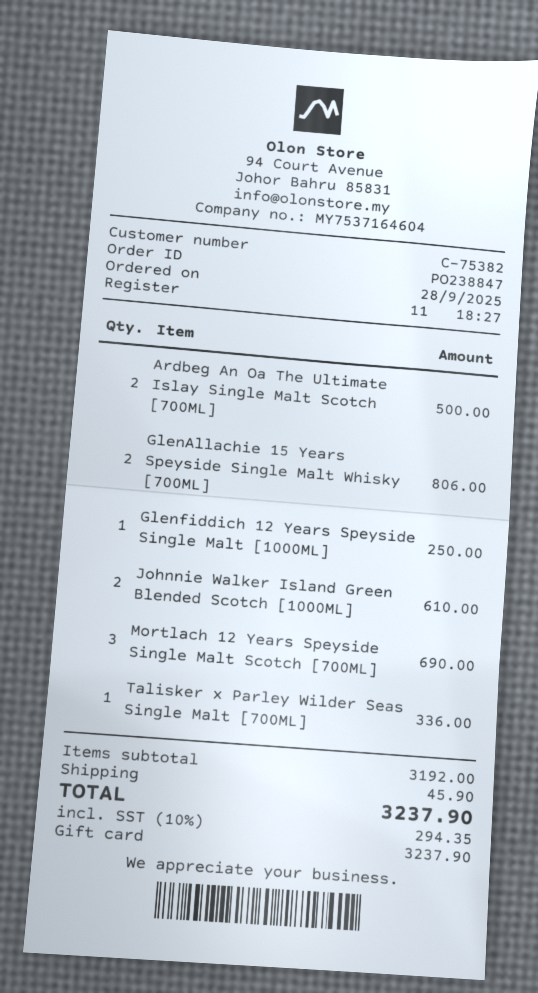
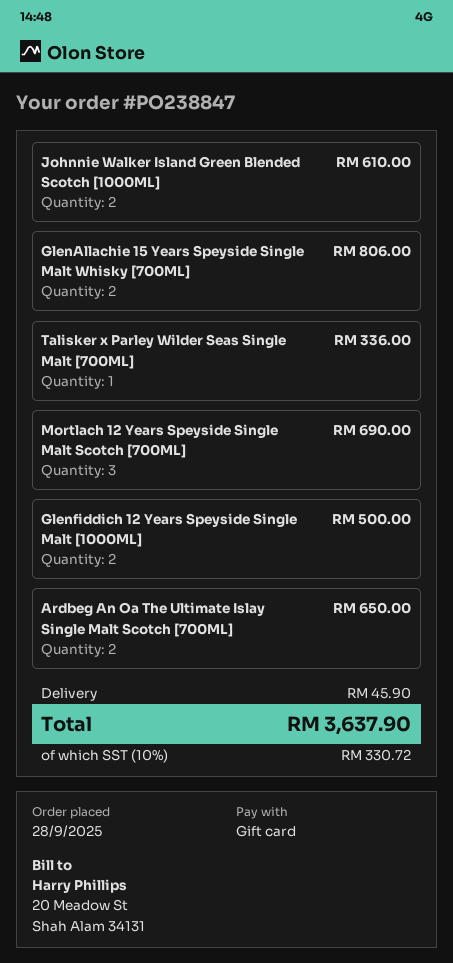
Ardbeg An Oa The Ultimate Islay Single Malt Scotch [700ML]: 2 for 500.00 -> 2 for 650.00
Glenfiddich 12 Years Speyside Single Malt [1000ML]: 1 for 250.00 -> 2 for 500.00
tax: 10% = 294.35 -> 10% = 330.72
total: 3237.90 -> 3637.90

